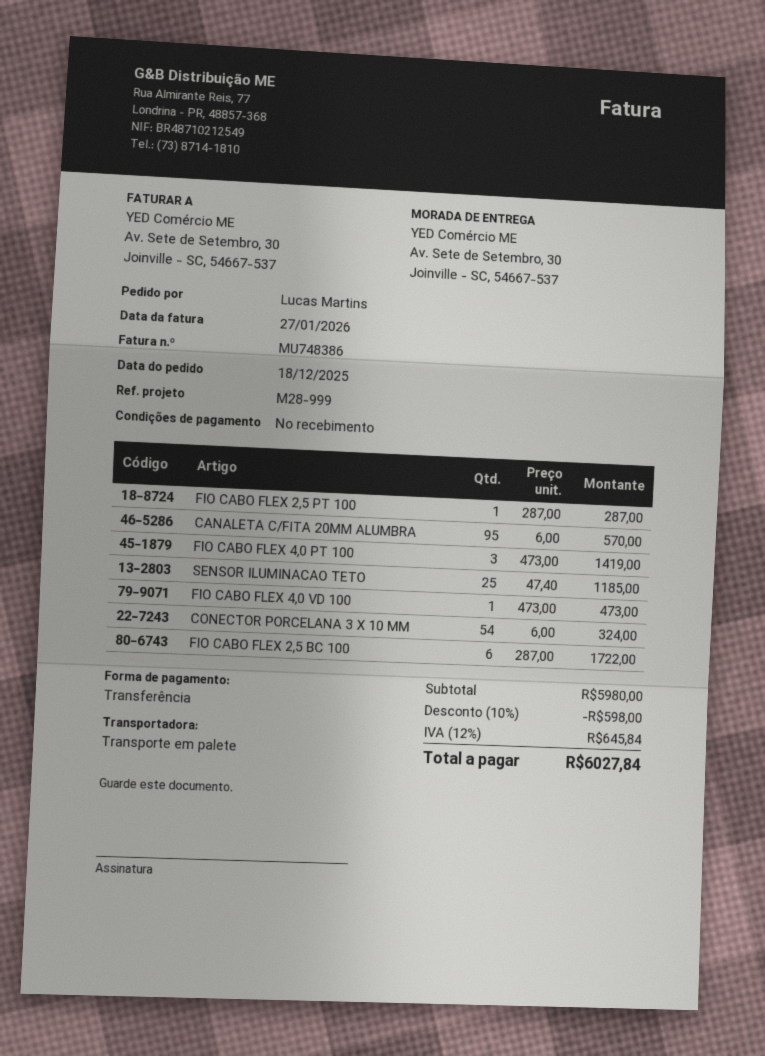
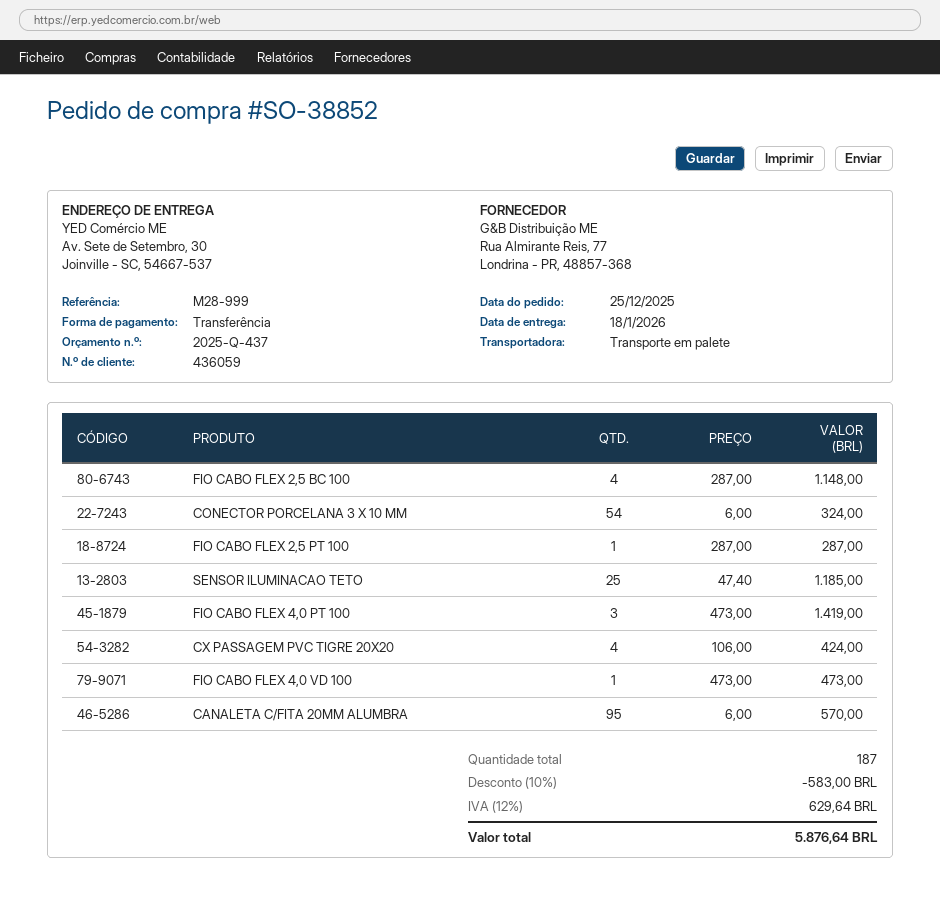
order date: 2025-12-18 -> 2025-12-25
FIO CABO FLEX 2,5 BC 100: 6 x 287.00 = 1722.00 -> 4 x 287.00 = 1148.00
CX PASSAGEM PVC TIGRE 20X20: none -> 4 x 106.00 = 424.00
discount: 10% = 598.00 -> 10% = 583.00
tax: 12% = 645.84 -> 12% = 629.64
total: 6027.84 -> 5876.64

